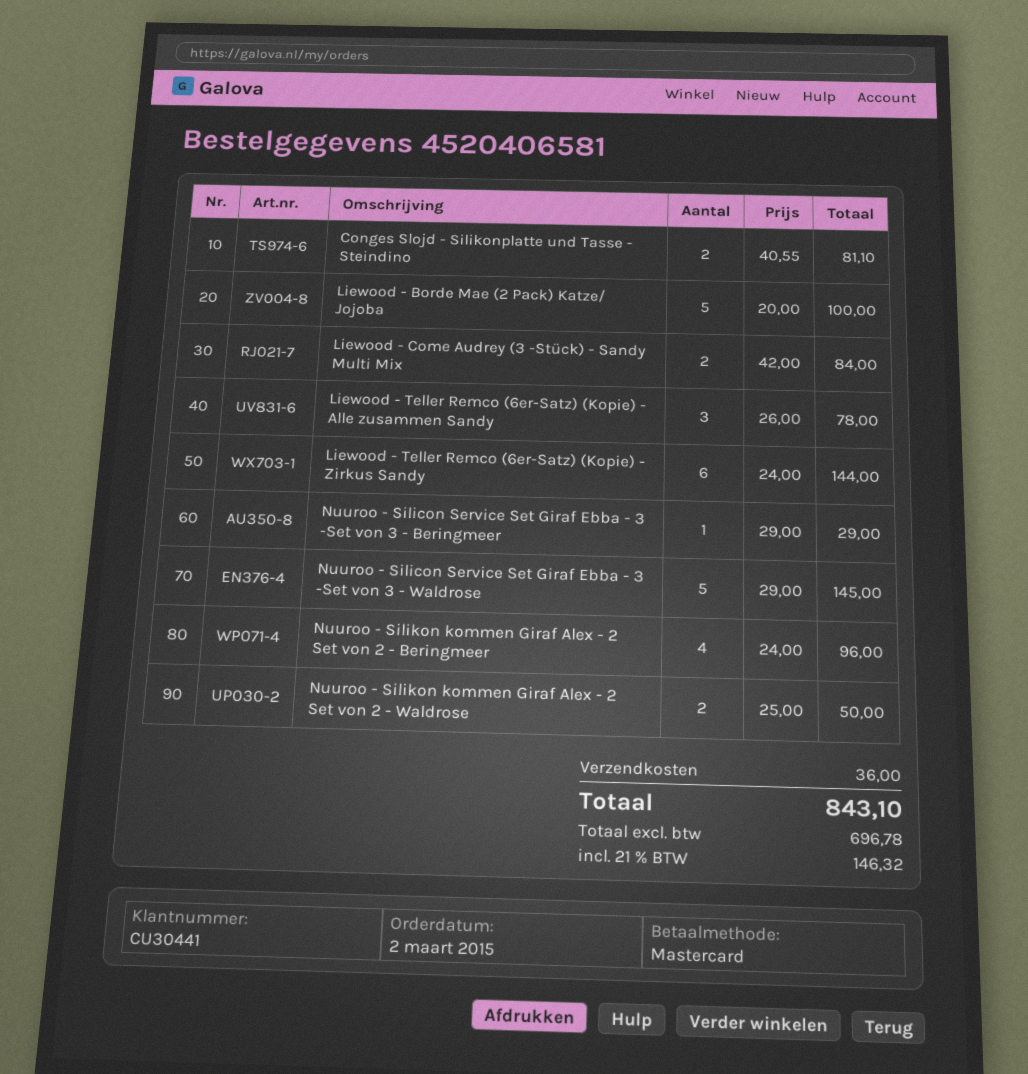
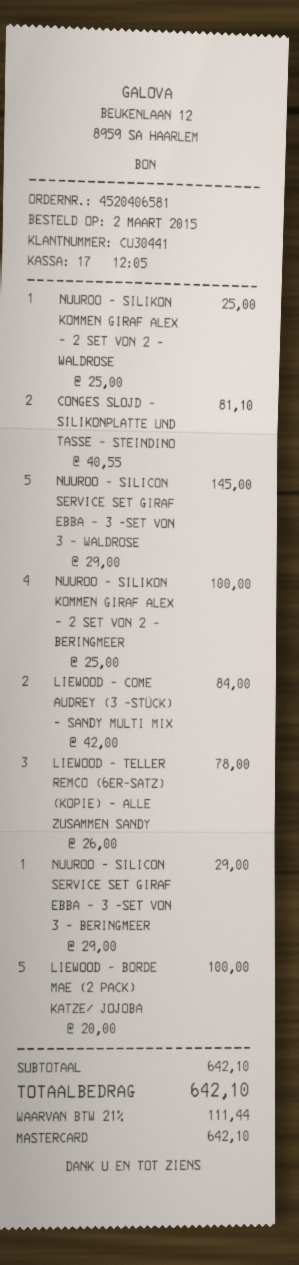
Liewood - Teller Remco (6er-Satz) (Kopie) - Zirkus Sandy: 6 x 24.00 = 144.00 -> none
Nuuroo - Silikon kommen Giraf Alex - 2 Set von 2 - Beringmeer: 4 x 24.00 = 96.00 -> 4 x 25.00 = 100.00
Nuuroo - Silikon kommen Giraf Alex - 2 Set von 2 - Waldrose: 2 x 25.00 = 50.00 -> 1 x 25.00 = 25.00
shipping: 36.00 -> none
tax: 21% = 146.32 -> 21% = 111.44
total: 843.10 -> 642.10

